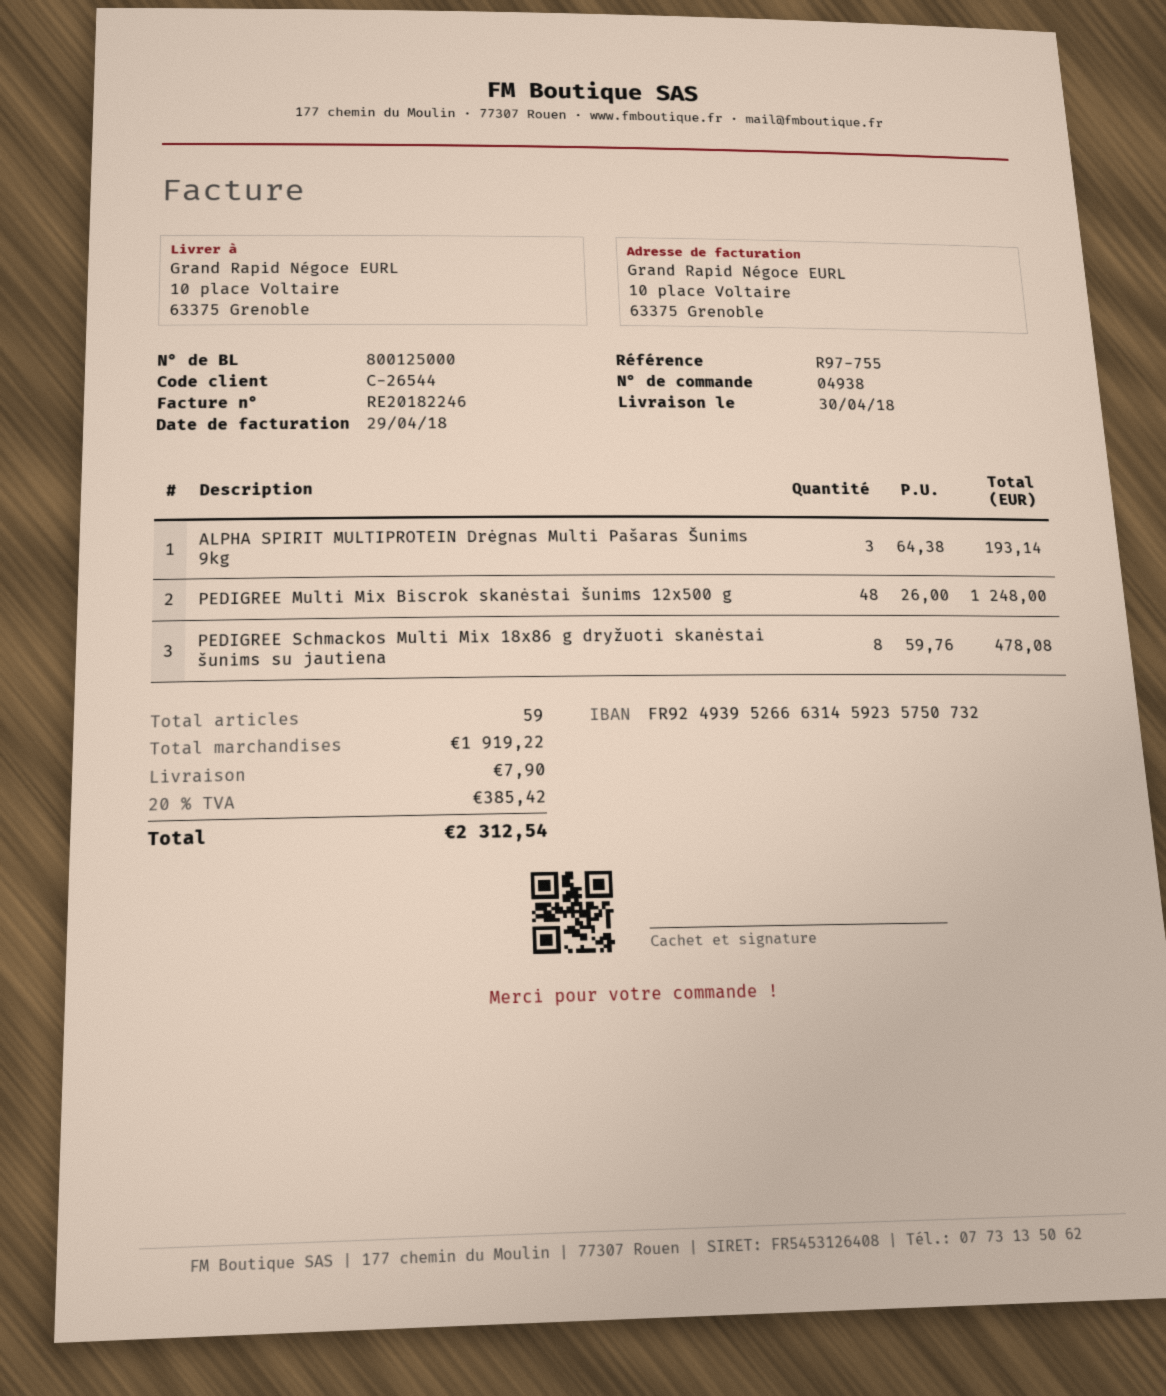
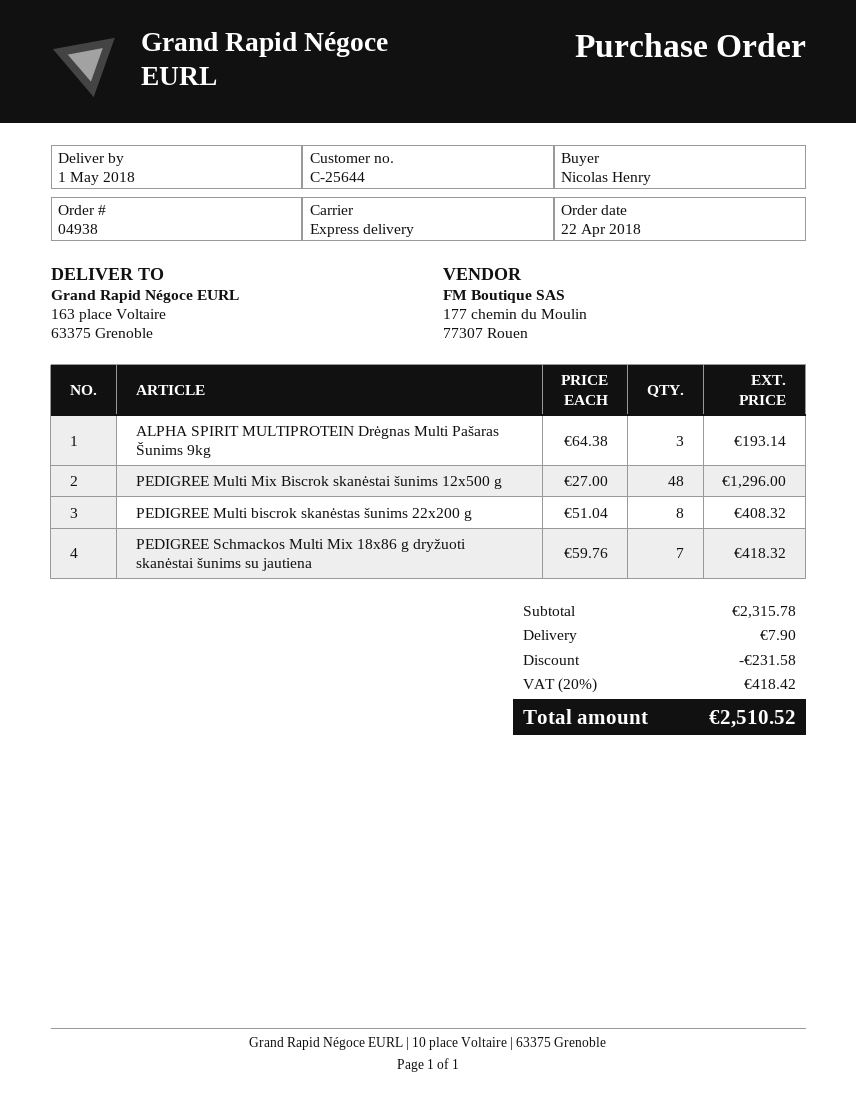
delivery date: 2018-04-30 -> 2018-05-01
customer number: C-26544 -> C-25644
ship to: 10 place Voltaire, 63375 Grenoble -> 163 place Voltaire, 63375 Grenoble
PEDIGREE Multi Mix Biscrok skanėstai šunims 12x500 g: 48 x 26.00 = 1248.00 -> 48 x 27.00 = 1296.00
PEDIGREE Schmackos Multi Mix 18x86 g dryžuoti skanėstai šunims su jautiena: 8 x 59.76 = 478.08 -> 7 x 59.76 = 418.32
PEDIGREE Multi biscrok skanėstas šunims 22x200 g: none -> 8 x 51.04 = 408.32
subtotal: 1919.22 -> 2315.78
discount: none -> 231.58
tax: 20% = 385.42 -> 20% = 418.42
total: 2312.54 -> 2510.52

